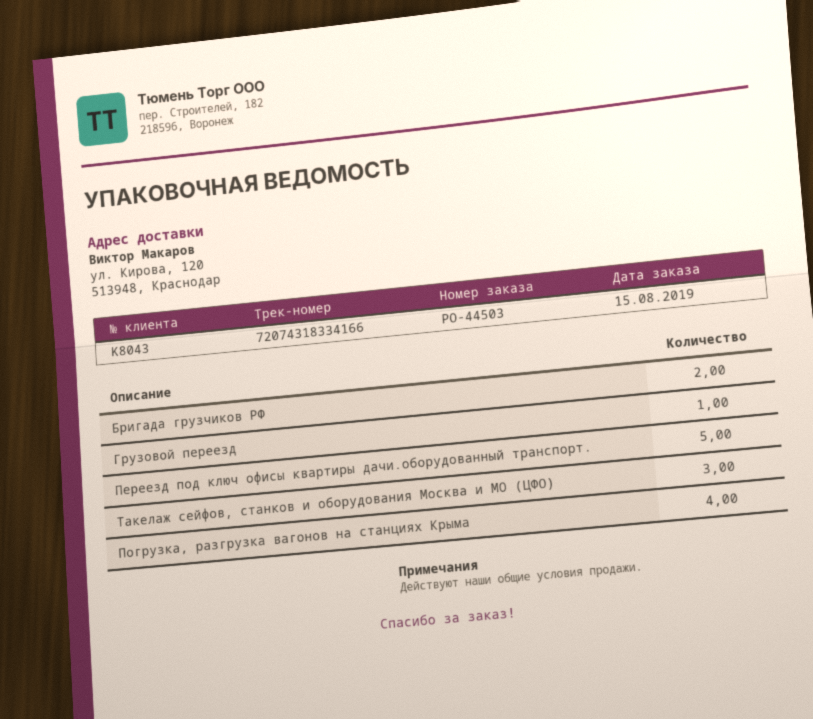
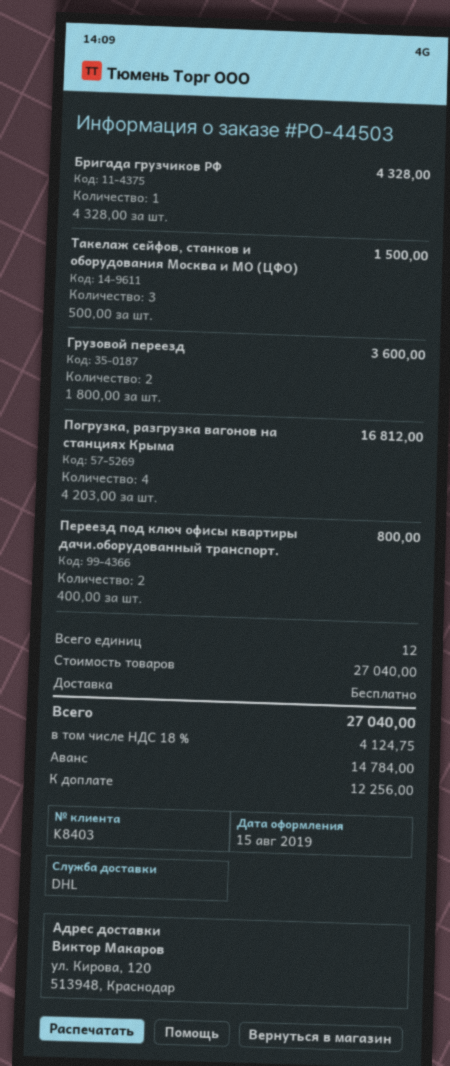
customer number: K8043 -> K8403
Бригада грузчиков РФ: 2 -> 1
Грузовой переезд: 1 -> 2
Переезд под ключ офисы квартиры дачи.оборудованный транспорт.: 5 -> 2

